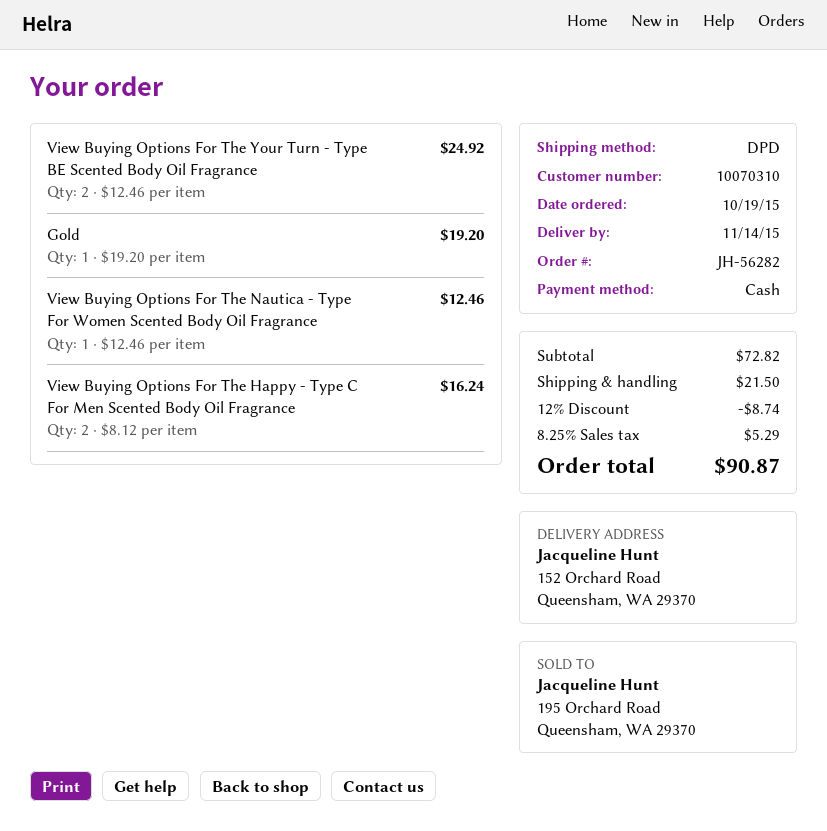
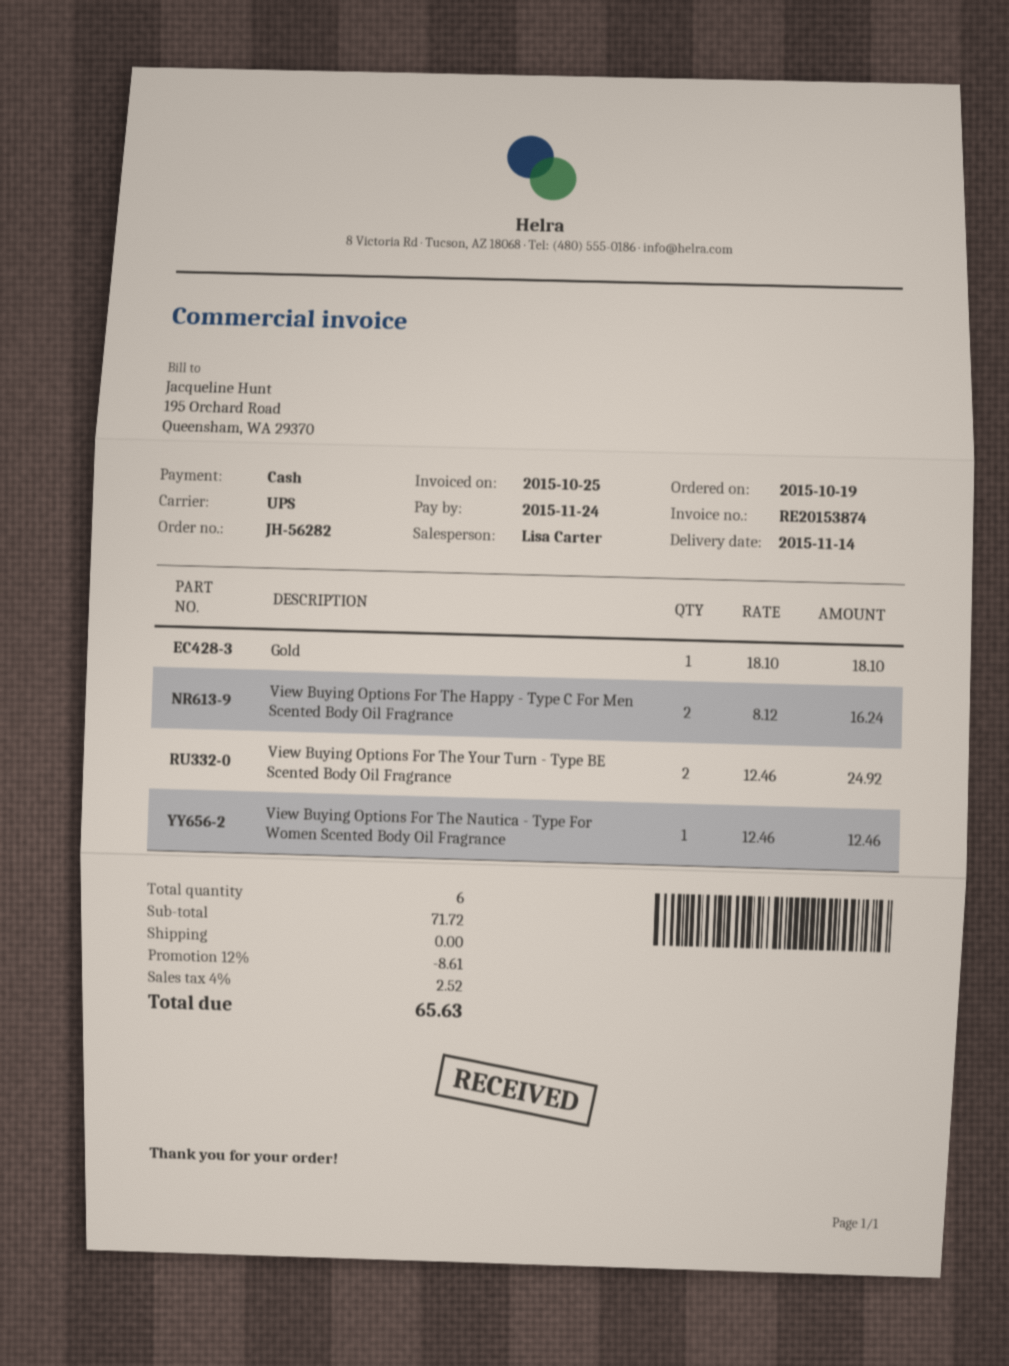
shipping method: DPD -> UPS
Gold: 1 x 19.20 = 19.20 -> 1 x 18.10 = 18.10
subtotal: 72.82 -> 71.72
discount: 12% = 8.74 -> 12% = 8.61
shipping: 21.50 -> 0.00
tax: 8.25% = 5.29 -> 4% = 2.52
total: 90.87 -> 65.63

